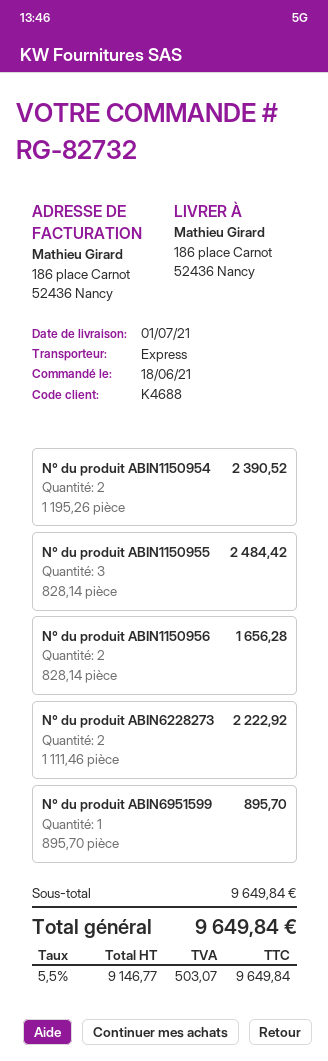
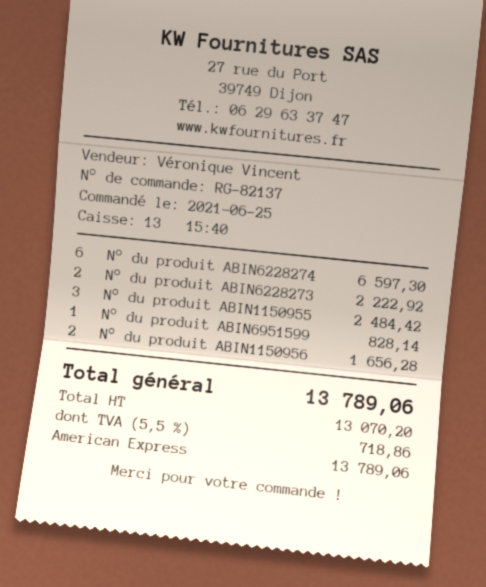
order number: RG-82732 -> RG-82137
order date: 2021-06-18 -> 2021-06-25
N° du produit ABIN1150954: 2 for 2390.52 -> none
N° du produit ABIN6951599: 1 for 895.70 -> 1 for 828.14
N° du produit ABIN6228274: none -> 6 for 6597.30
net: 9146.77 -> 13070.20
tax: 5.5% = 503.07 -> 5.5% = 718.86
total: 9649.84 -> 13789.06

